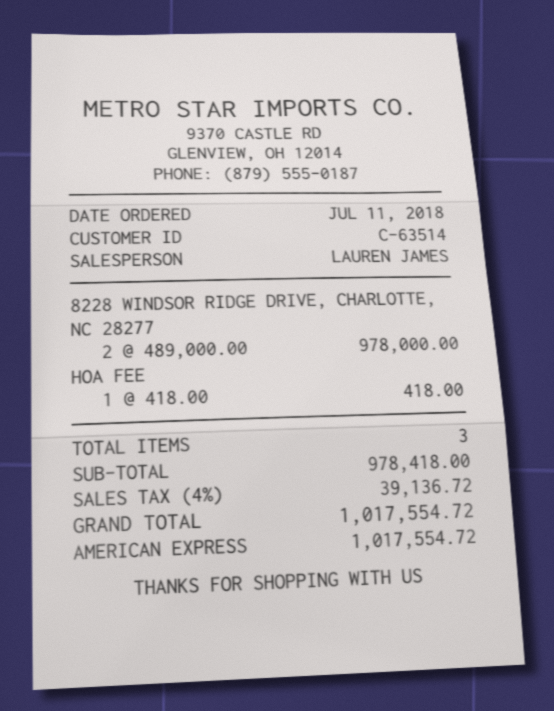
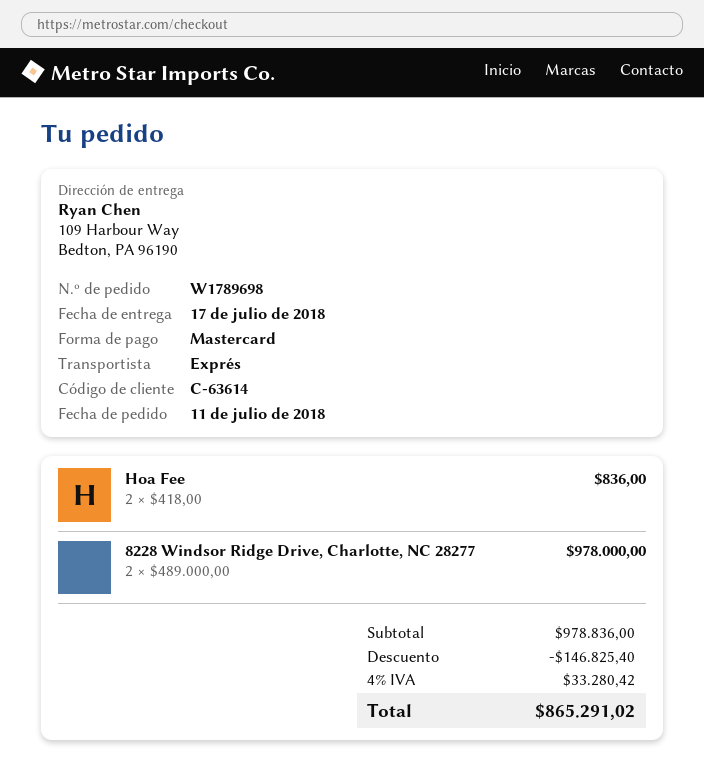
customer number: C-63514 -> C-63614
payment method: American Express -> Mastercard
HOA FEE: 1 x 418.00 = 418.00 -> 2 x 418.00 = 836.00
subtotal: 978418.00 -> 978836.00
discount: none -> 146825.40
tax: 4% = 39136.72 -> 4% = 33280.42
total: 1017554.72 -> 865291.02

